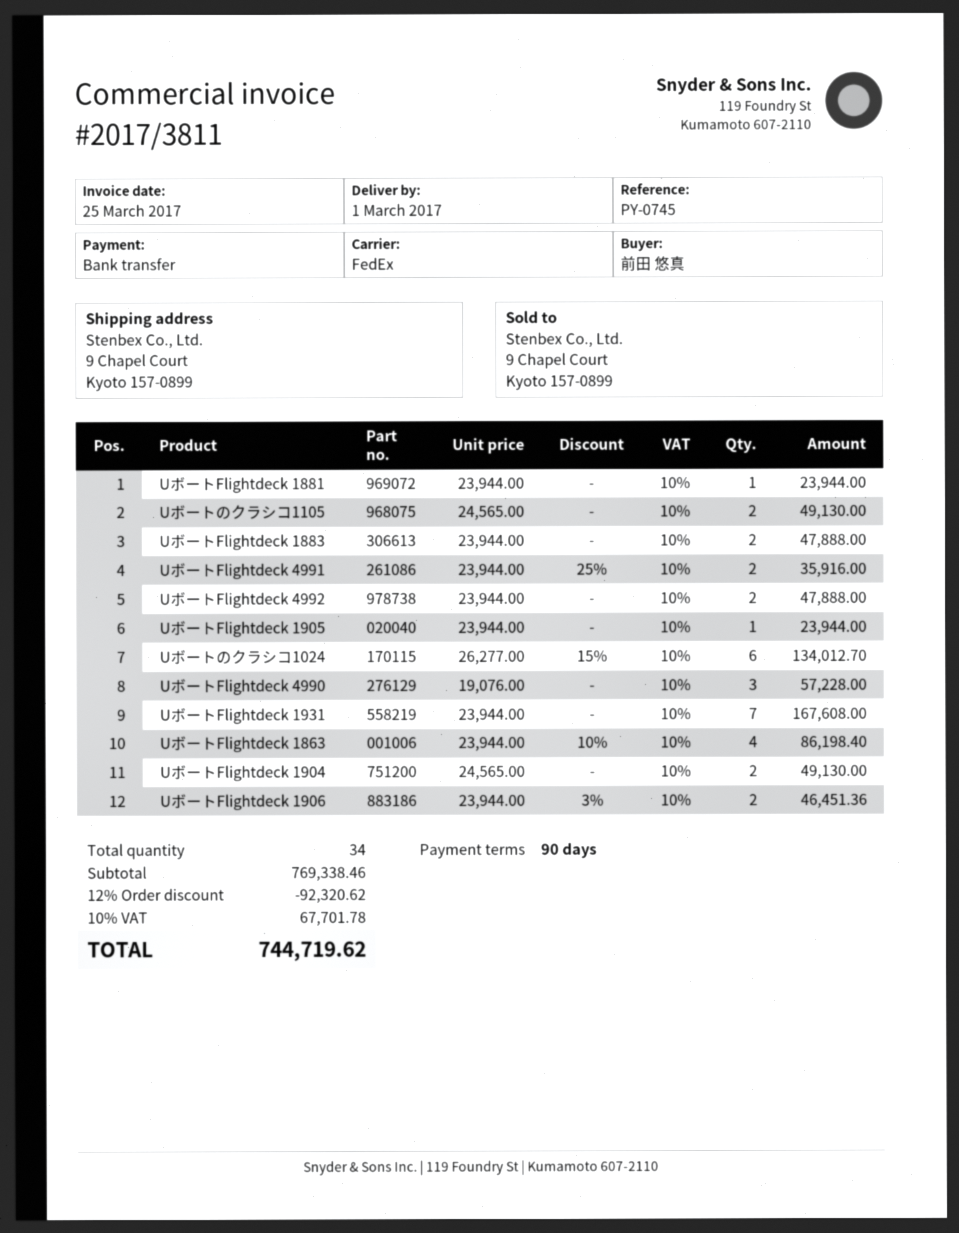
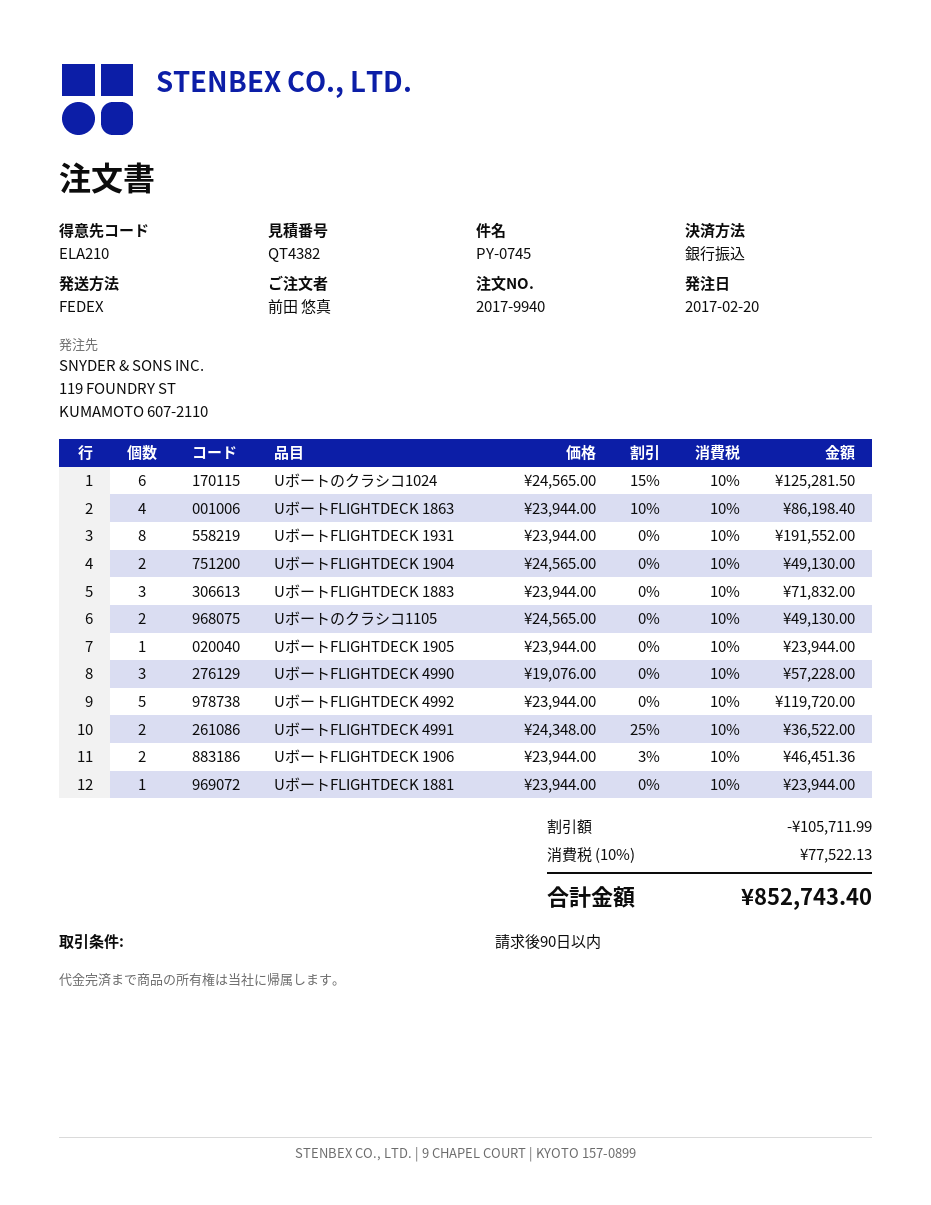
UボートFlightdeck 1883: 2 x 23944.00 = 47888.00 -> 3 x 23944.00 = 71832.00
UボートFlightdeck 4991: 2 x 23944.00 - 25% = 35916.00 -> 2 x 24348.00 - 25% = 36522.00
UボートFlightdeck 4992: 2 x 23944.00 = 47888.00 -> 5 x 23944.00 = 119720.00
Uボートのクラシコ1024: 6 x 26277.00 - 15% = 134012.70 -> 6 x 24565.00 - 15% = 125281.50
UボートFlightdeck 1931: 7 x 23944.00 = 167608.00 -> 8 x 23944.00 = 191552.00
discount: 92320.62 -> 105711.99
tax: 10% = 67701.78 -> 10% = 77522.13
total: 744719.62 -> 852743.40

